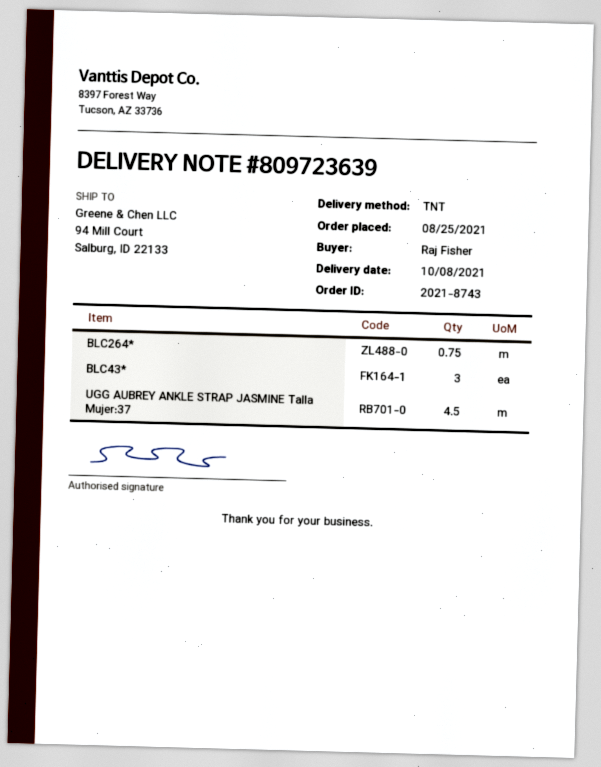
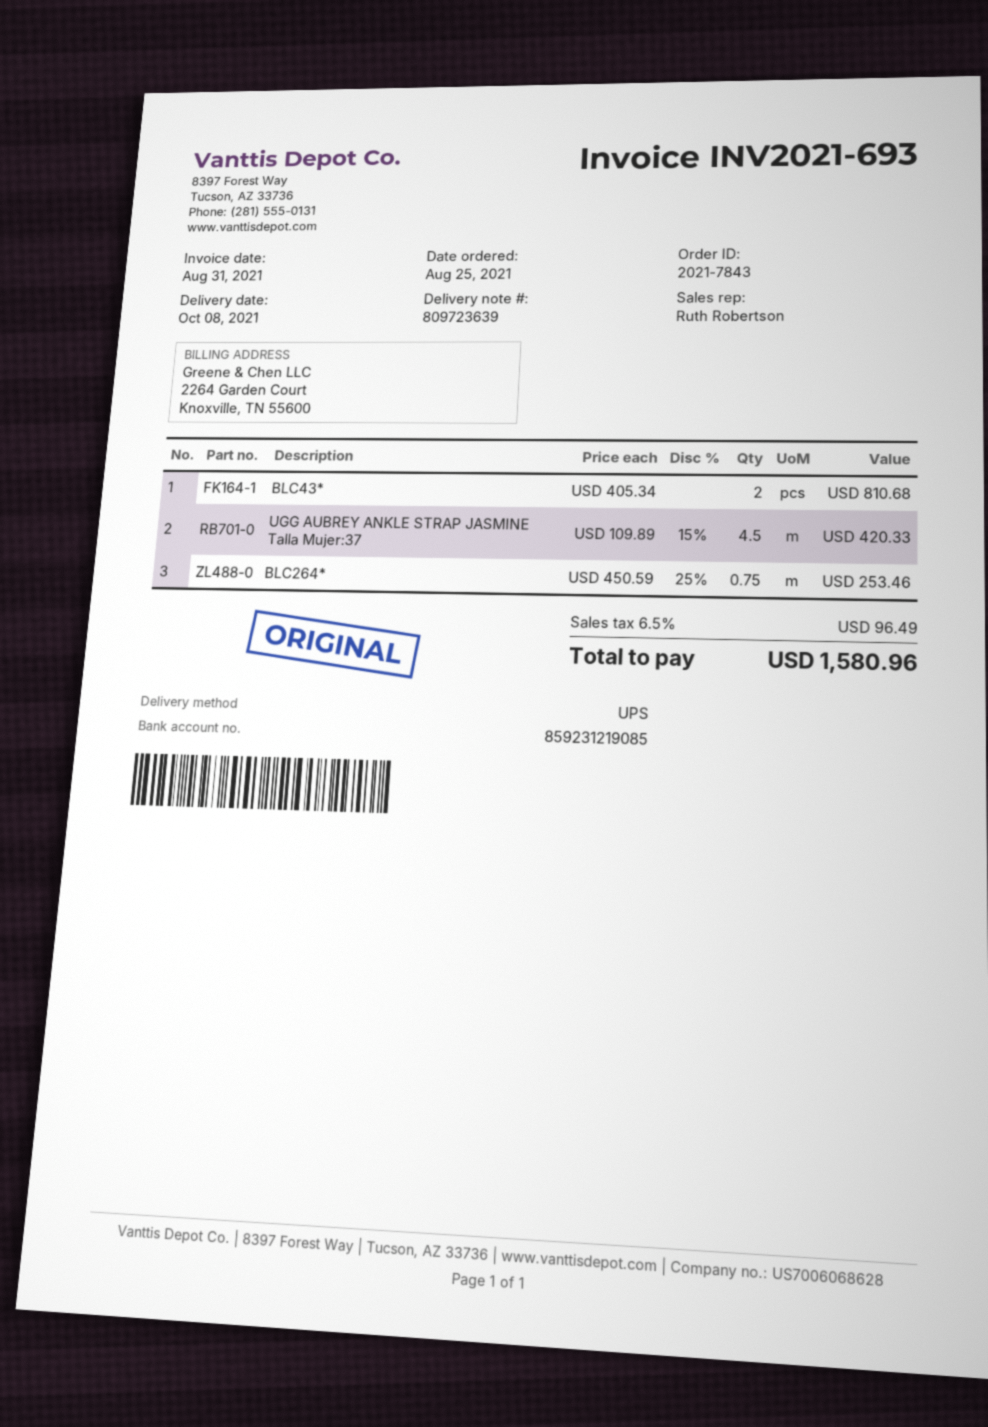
order number: 2021-8743 -> 2021-7843
shipping method: TNT -> UPS
BLC43*: 3 -> 2

